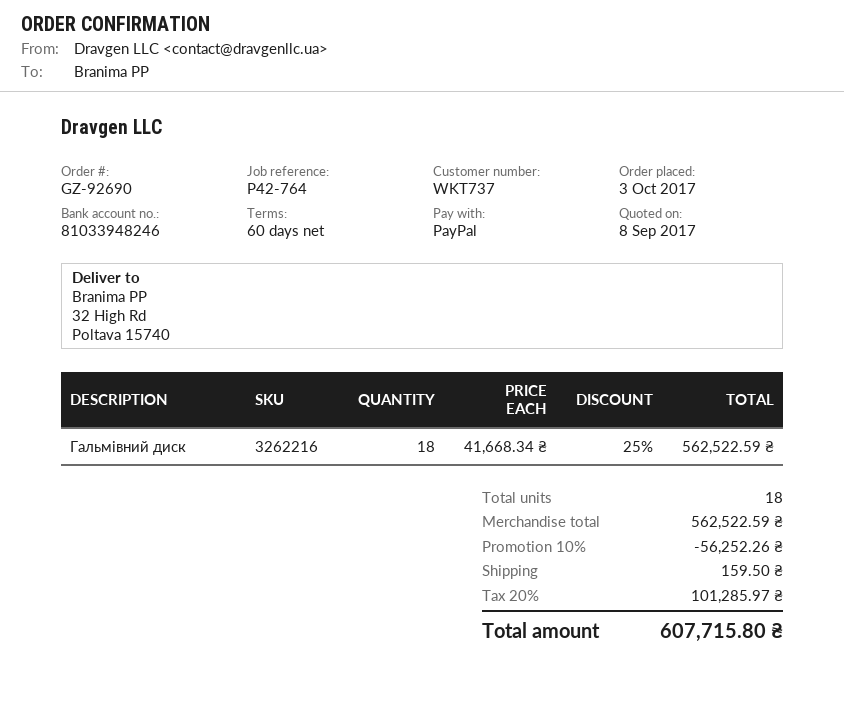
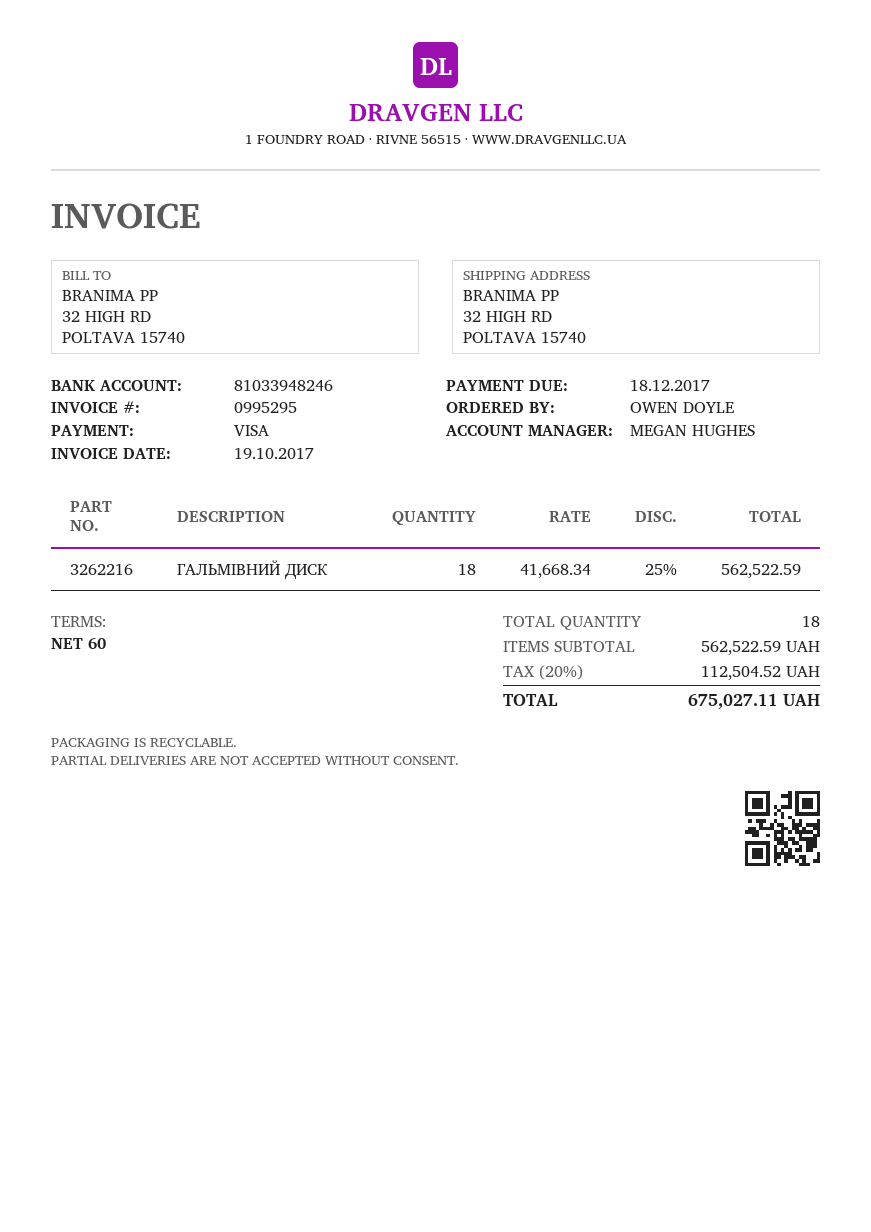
payment method: PayPal -> Visa
discount: 10% = 56252.26 -> none
shipping: 159.50 -> none
tax: 20% = 101285.97 -> 20% = 112504.52
total: 607715.80 -> 675027.11

